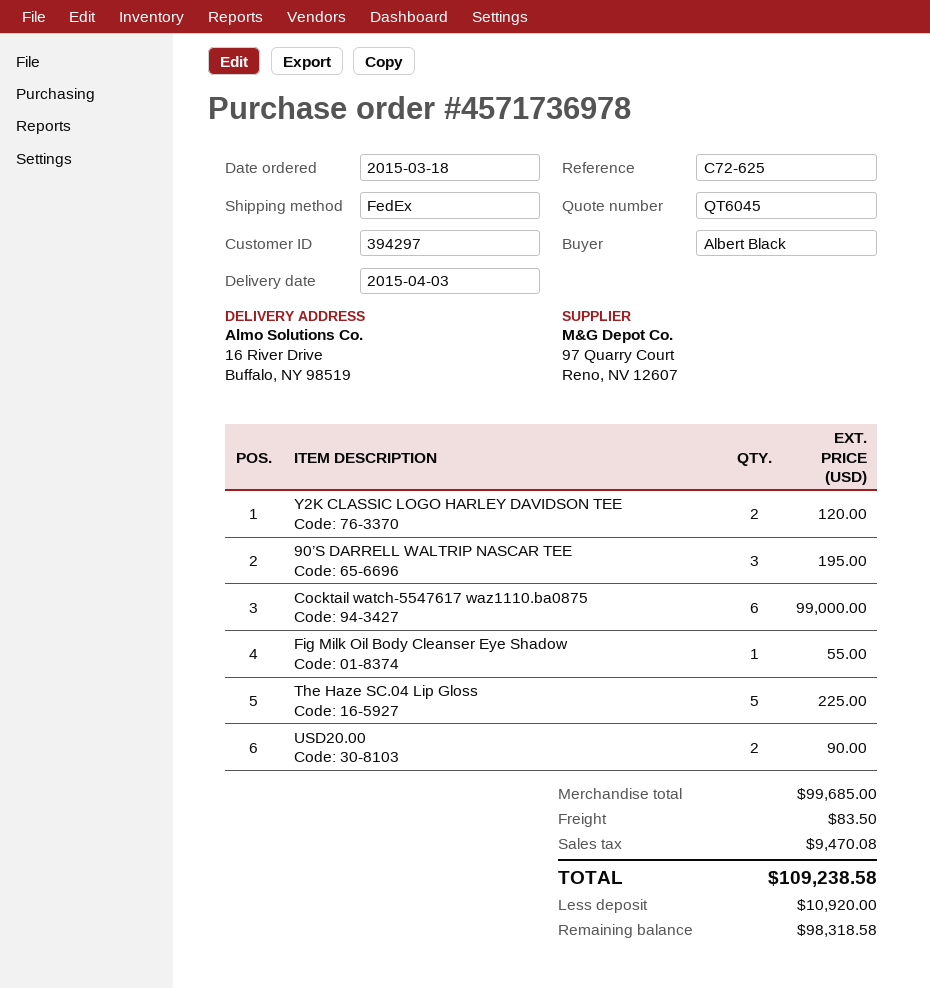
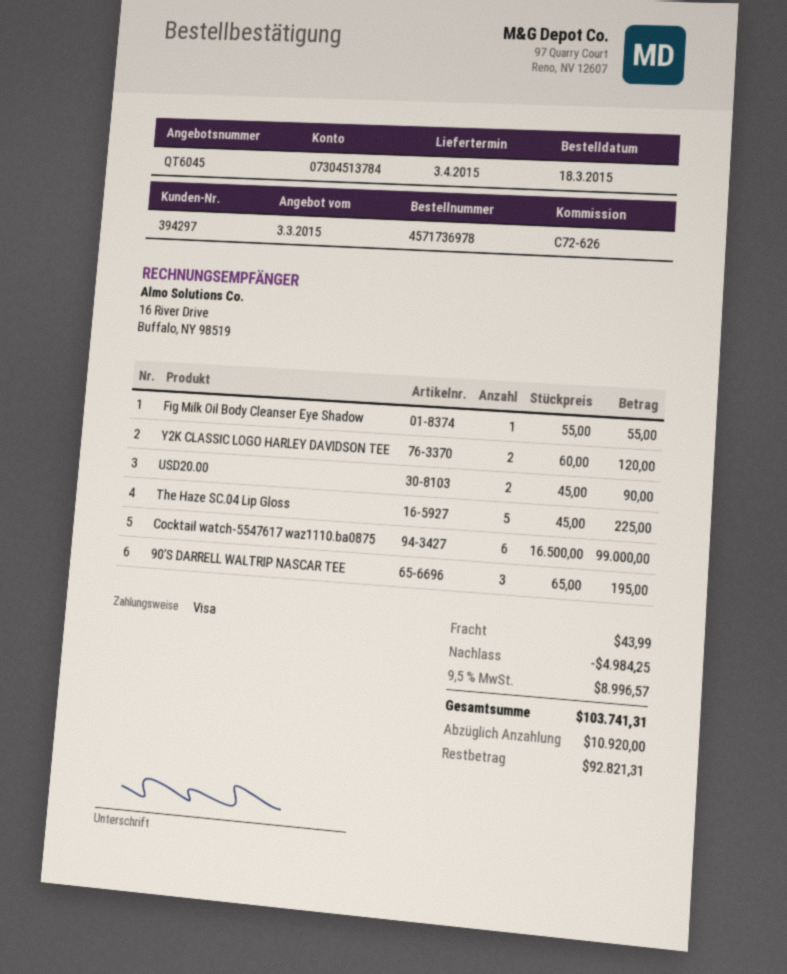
reference: C72-625 -> C72-626
discount: none -> 4984.25
shipping: 83.50 -> 43.99
tax: 9470.08 -> 8996.57
total: 109238.58 -> 103741.31
balance: 98318.58 -> 92821.31

